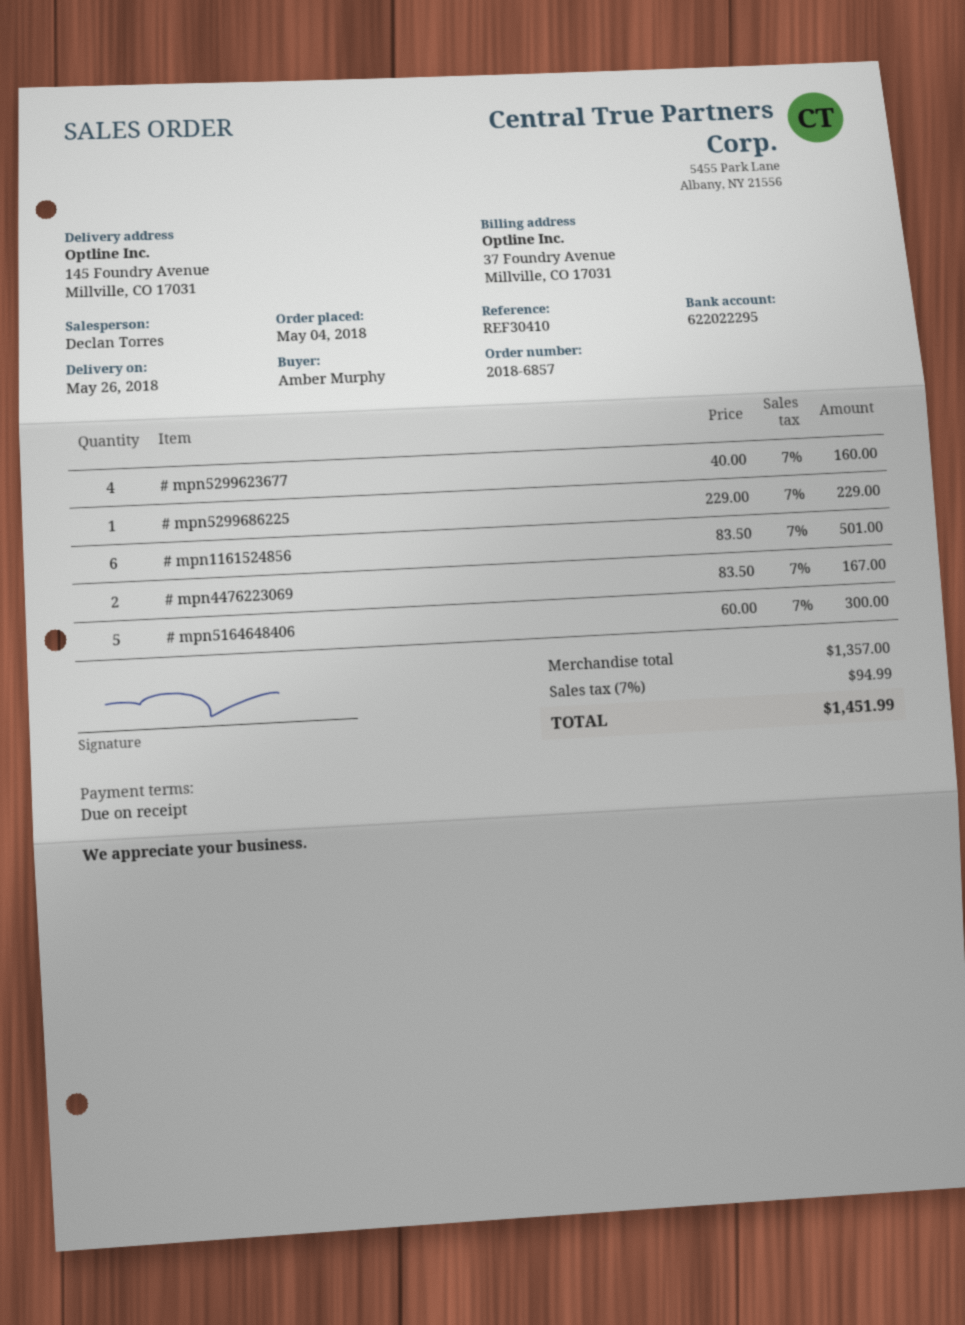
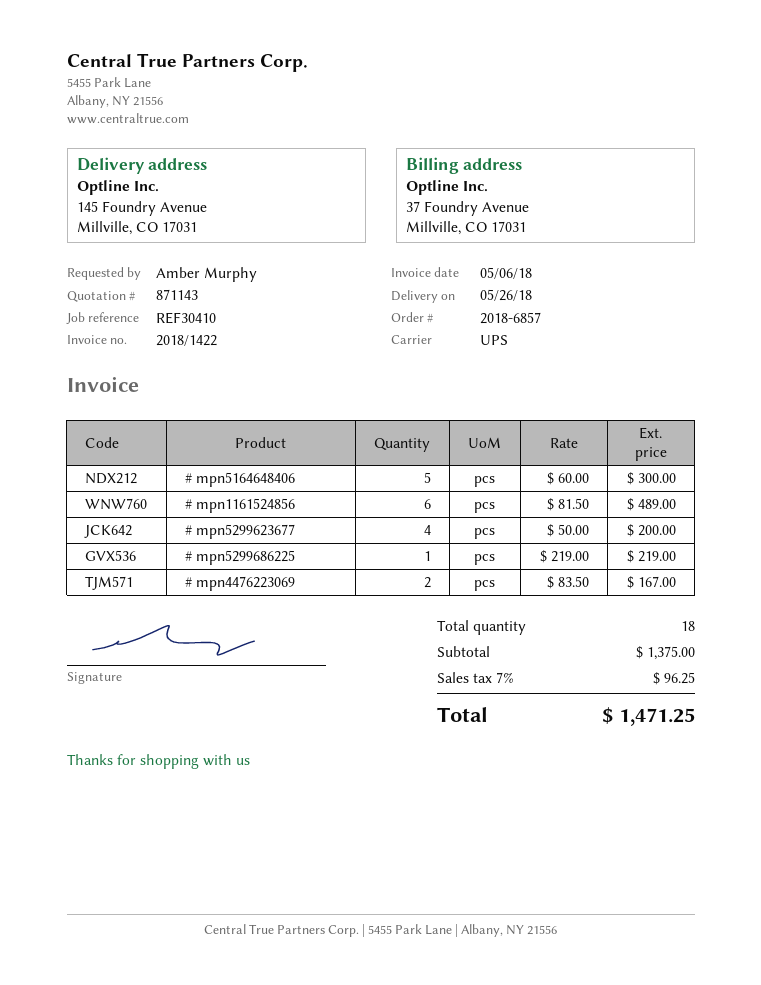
# mpn5299623677: 4 x 40.00 = 160.00 -> 4 x 50.00 = 200.00
# mpn5299686225: 1 x 229.00 = 229.00 -> 1 x 219.00 = 219.00
# mpn1161524856: 6 x 83.50 = 501.00 -> 6 x 81.50 = 489.00
subtotal: 1357.00 -> 1375.00
tax: 7% = 94.99 -> 7% = 96.25
total: 1451.99 -> 1471.25

